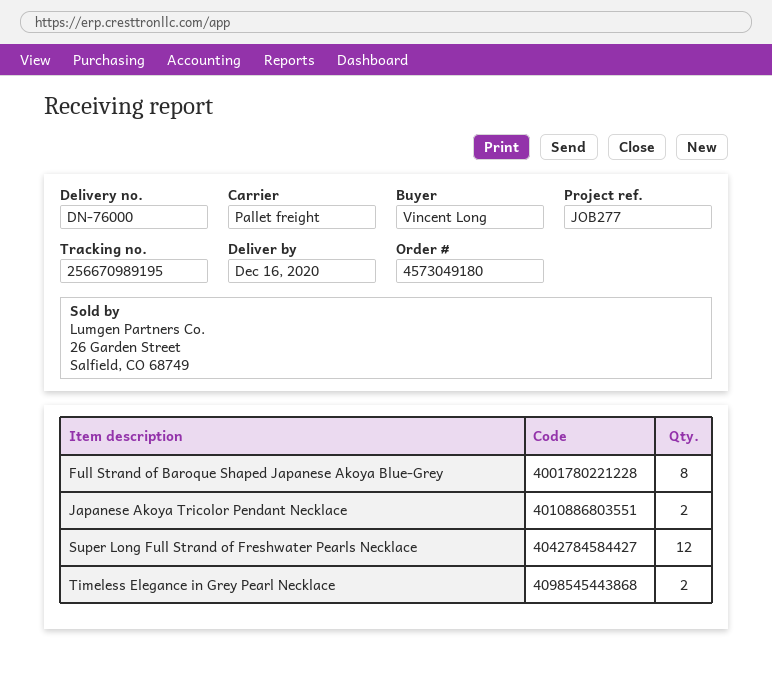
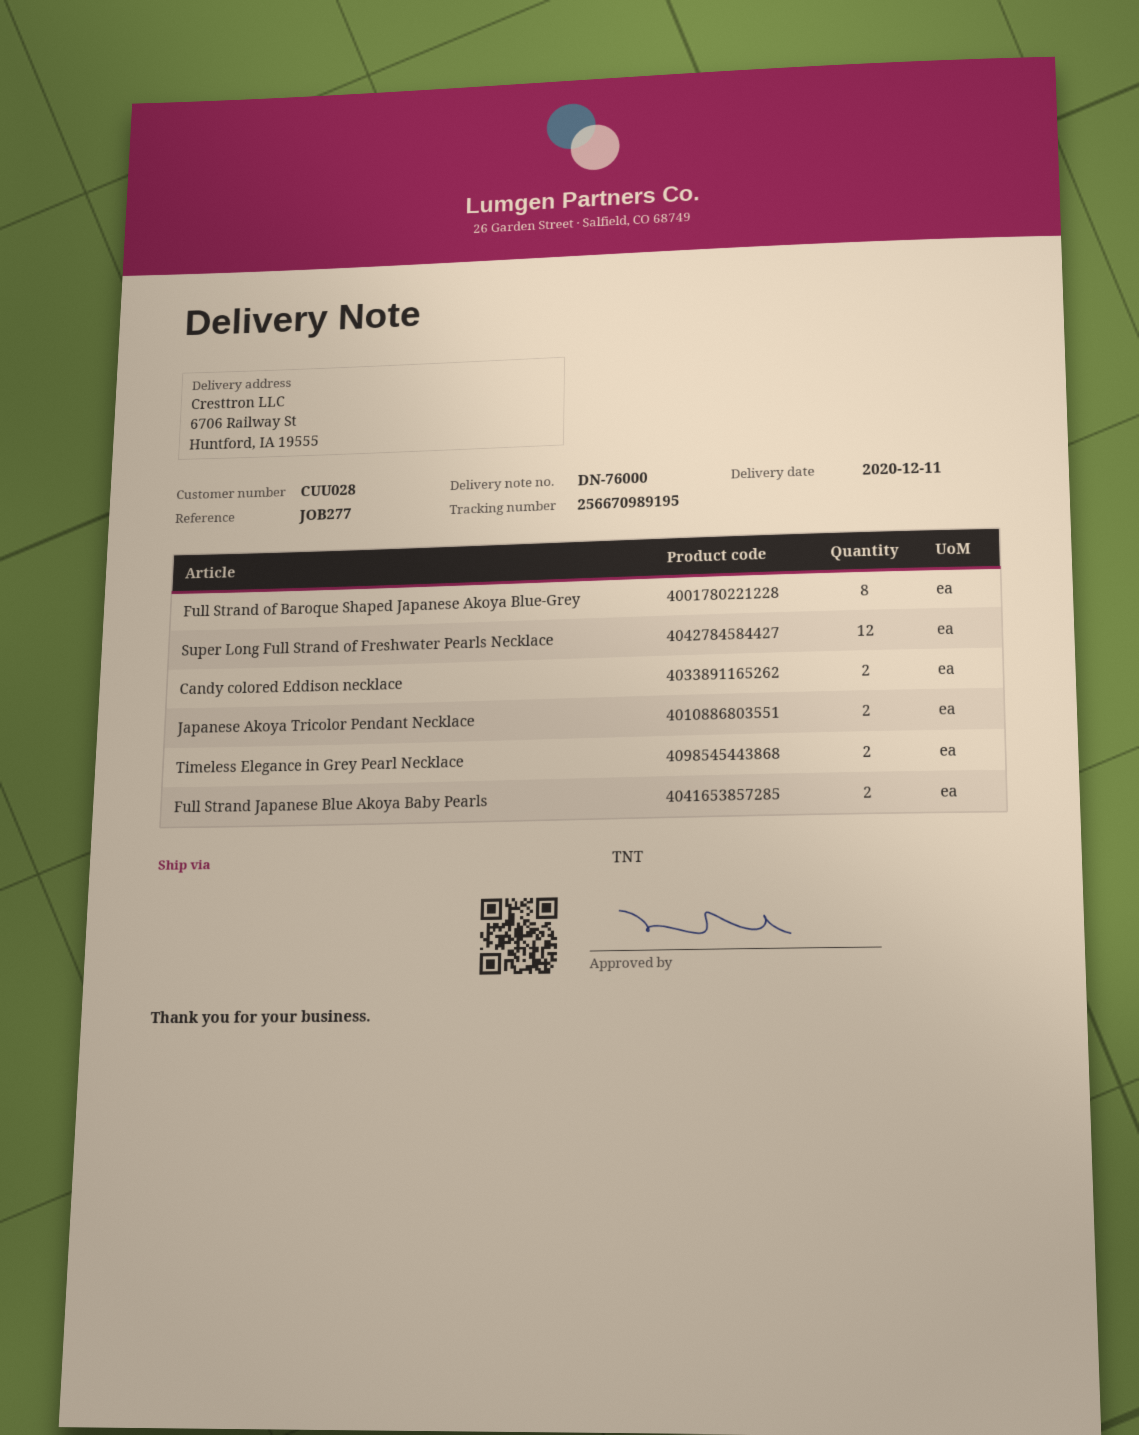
delivery date: 2020-12-16 -> 2020-12-11
shipping method: pallet freight -> TNT
Candy colored Eddison necklace: none -> 2
Full Strand Japanese Blue Akoya Baby Pearls: none -> 2

